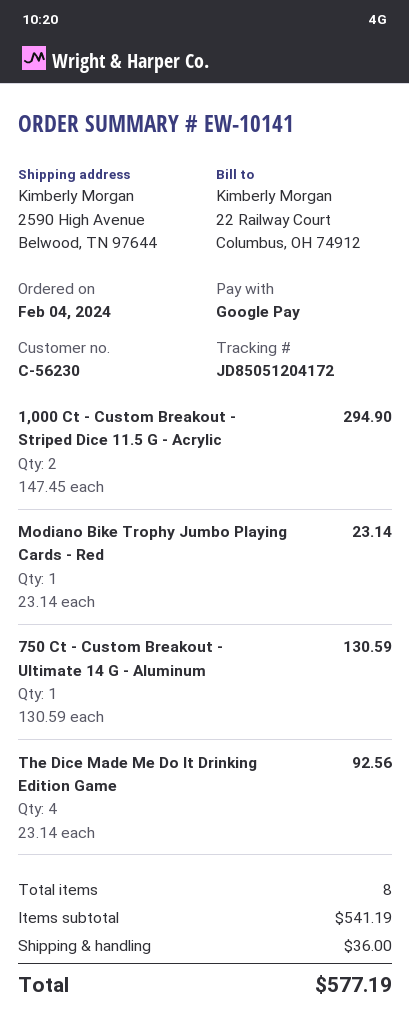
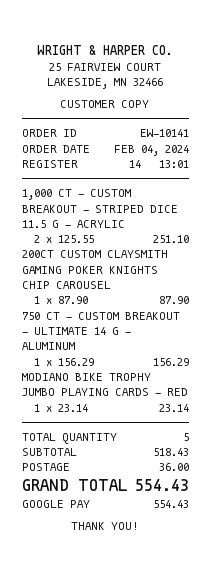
1,000 Ct - Custom Breakout - Striped Dice 11.5 G - Acrylic: 2 x 147.45 = 294.90 -> 2 x 125.55 = 251.10
750 Ct - Custom Breakout - Ultimate 14 G - Aluminum: 1 x 130.59 = 130.59 -> 1 x 156.29 = 156.29
The Dice Made Me Do It Drinking Edition Game: 4 x 23.14 = 92.56 -> none
200CT CUSTOM CLAYSMITH GAMING POKER KNIGHTS CHIP CAROUSEL: none -> 1 x 87.90 = 87.90
total quantity: 8 -> 5
subtotal: 541.19 -> 518.43
total: 577.19 -> 554.43

